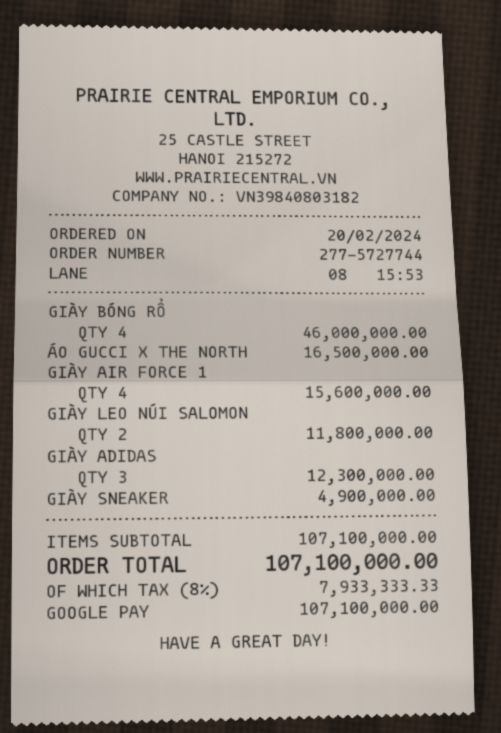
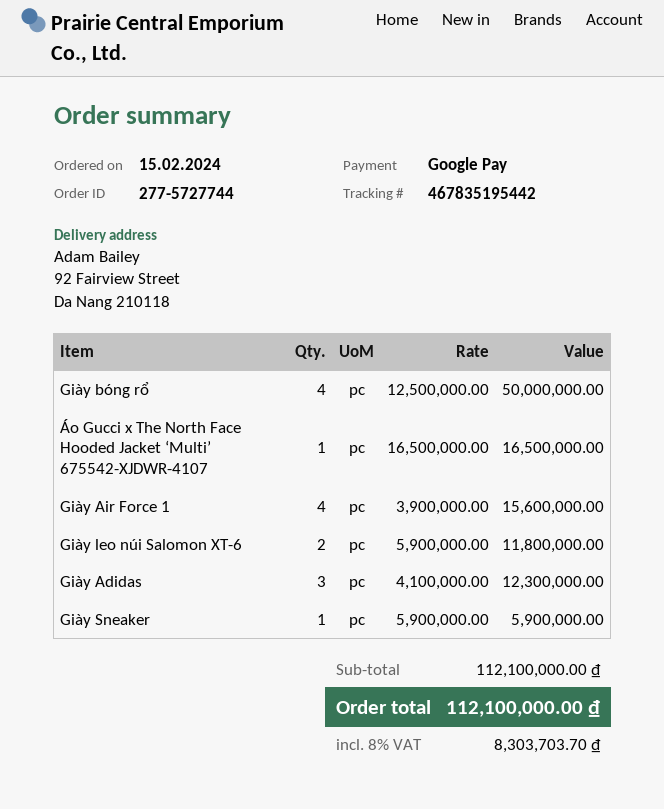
order date: 2024-02-20 -> 2024-02-15
GIÀY BÓNG RỔ: 4 for 46000000.00 -> 4 for 50000000.00
GIÀY SNEAKER: 1 for 4900000.00 -> 1 for 5900000.00
subtotal: 107100000.00 -> 112100000.00
tax: 8% = 7933333.33 -> 8% = 8303703.70
total: 107100000.00 -> 112100000.00

